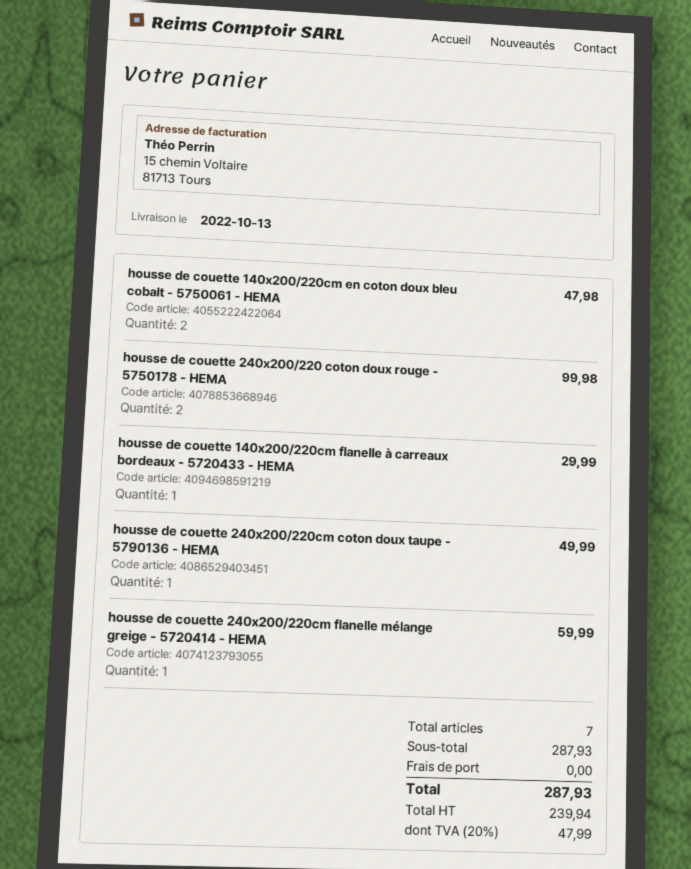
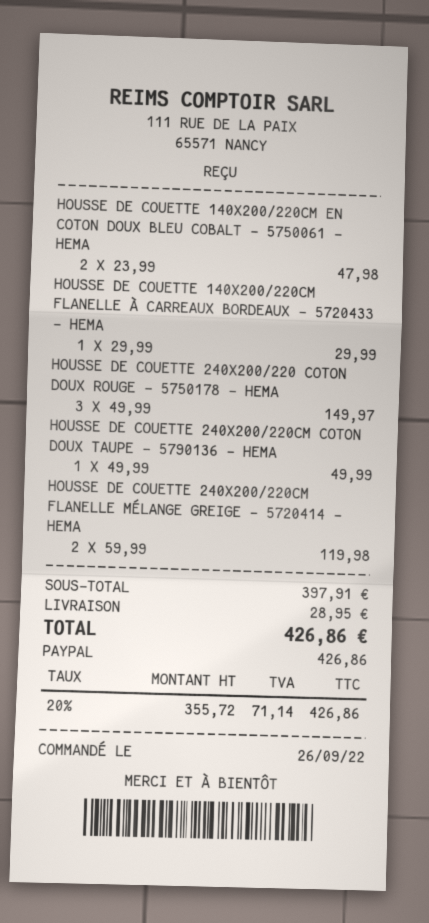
housse de couette 240x200/220 coton doux rouge - 5750178 - HEMA: 2 for 99.98 -> 3 for 149.97
housse de couette 240x200/220cm flanelle mélange greige - 5720414 - HEMA: 1 for 59.99 -> 2 for 119.98
subtotal: 287.93 -> 397.91
shipping: 0.00 -> 28.95
net: 239.94 -> 355.72
tax: 20% = 47.99 -> 20% = 71.14
total: 287.93 -> 426.86

